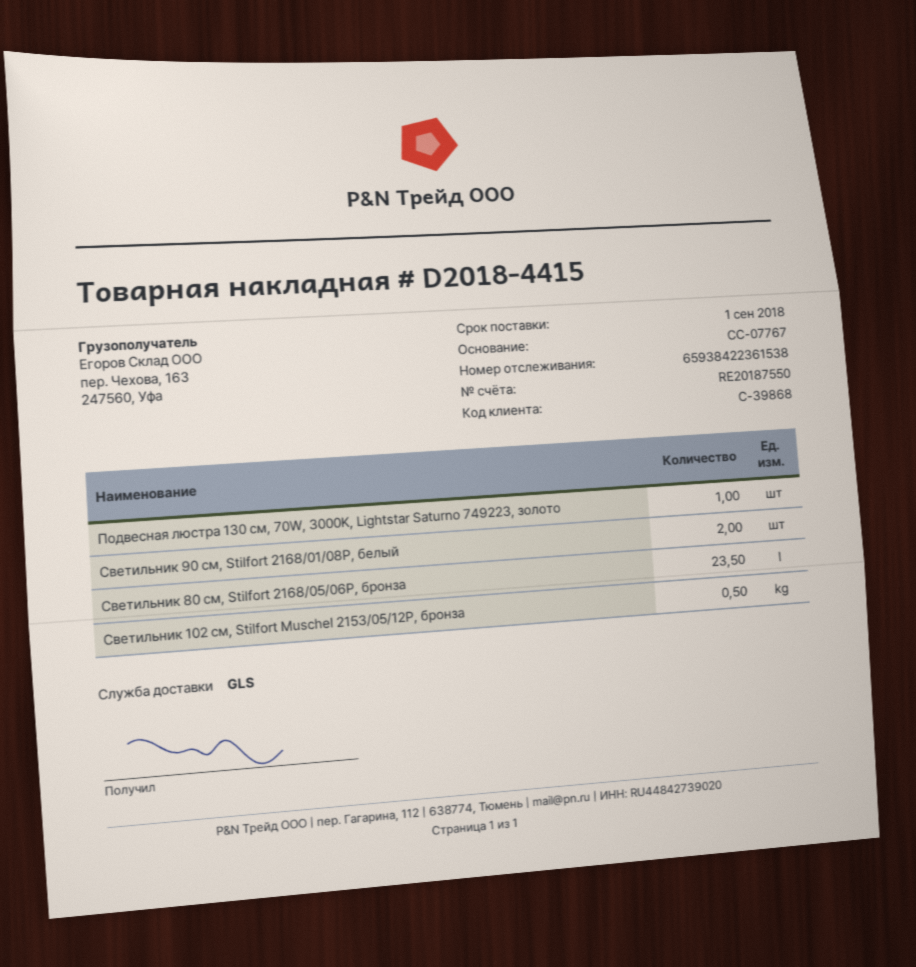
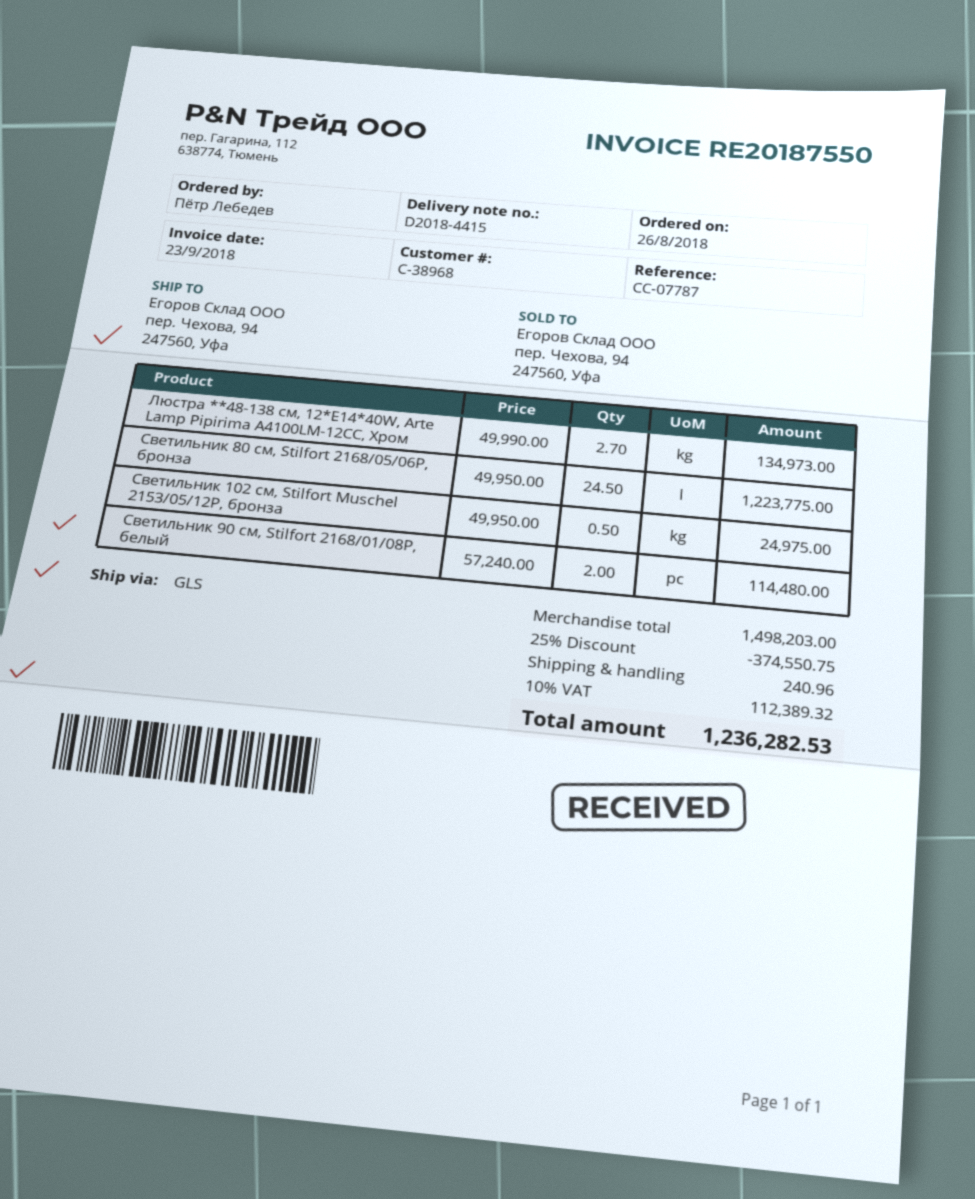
customer number: C-39868 -> C-38968
reference: CC-07767 -> CC-07787
ship to: пер. Чехова, 163, 247560, Уфа -> пер. Чехова, 94, 247560, Уфа
Подвесная люстра 130 см, 70W, 3000K, Lightstar Saturno 749223, золото: 1 -> none
Светильник 80 см, Stilfort 2168/05/06P, бронза: 23.5 -> 24.5
Люстра **48-138 см, 12*E14*40W, Arte Lamp Pipirima A4100LM-12CC, Хром: none -> 2.7

